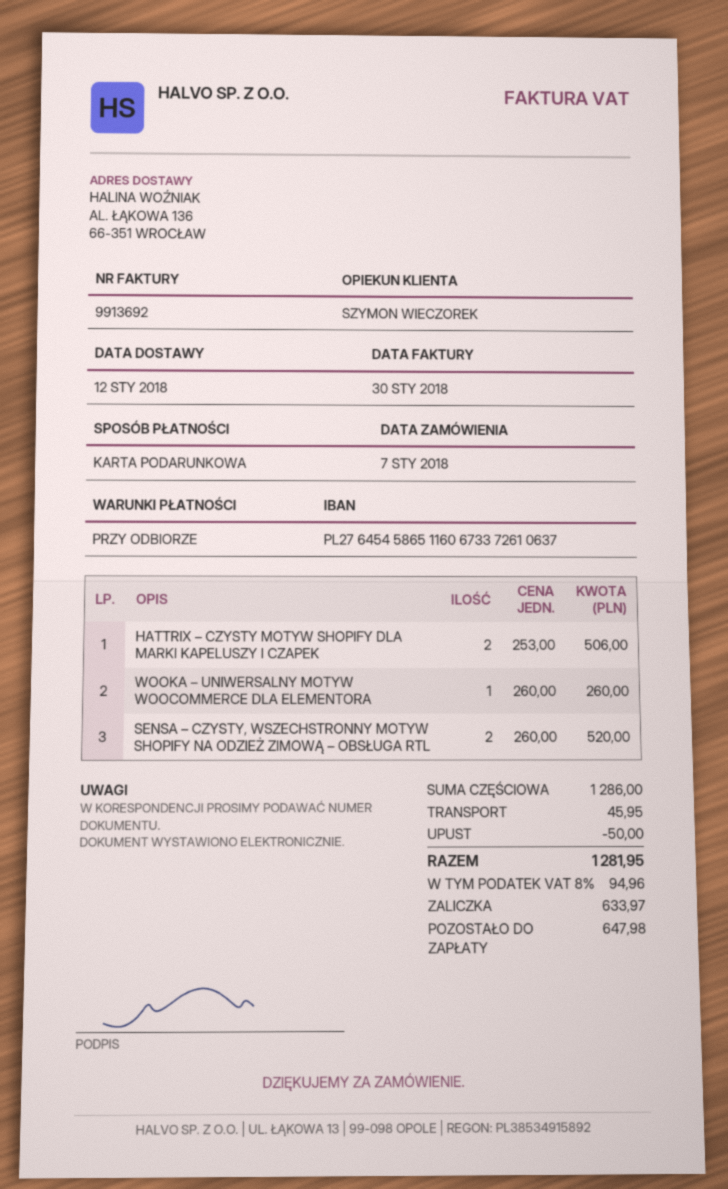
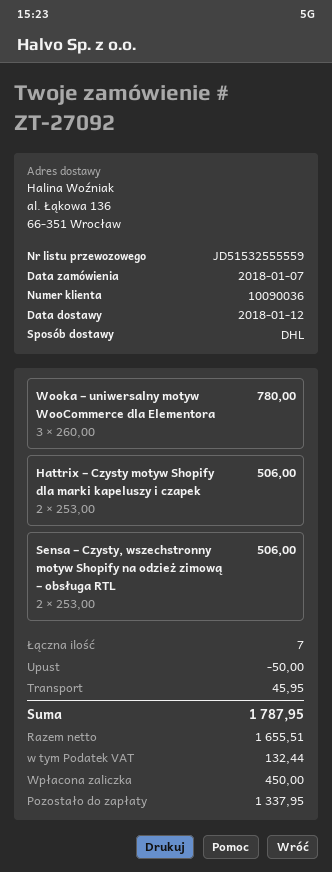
WOOKA – UNIWERSALNY MOTYW WOOCOMMERCE DLA ELEMENTORA: 1 x 260.00 = 260.00 -> 3 x 260.00 = 780.00
SENSA – CZYSTY, WSZECHSTRONNY MOTYW SHOPIFY NA ODZIEŻ ZIMOWĄ – OBSŁUGA RTL: 2 x 260.00 = 520.00 -> 2 x 253.00 = 506.00
tax: 94.96 -> 132.44
total: 1281.95 -> 1787.95
deposit: 633.97 -> 450.00
balance: 647.98 -> 1337.95

